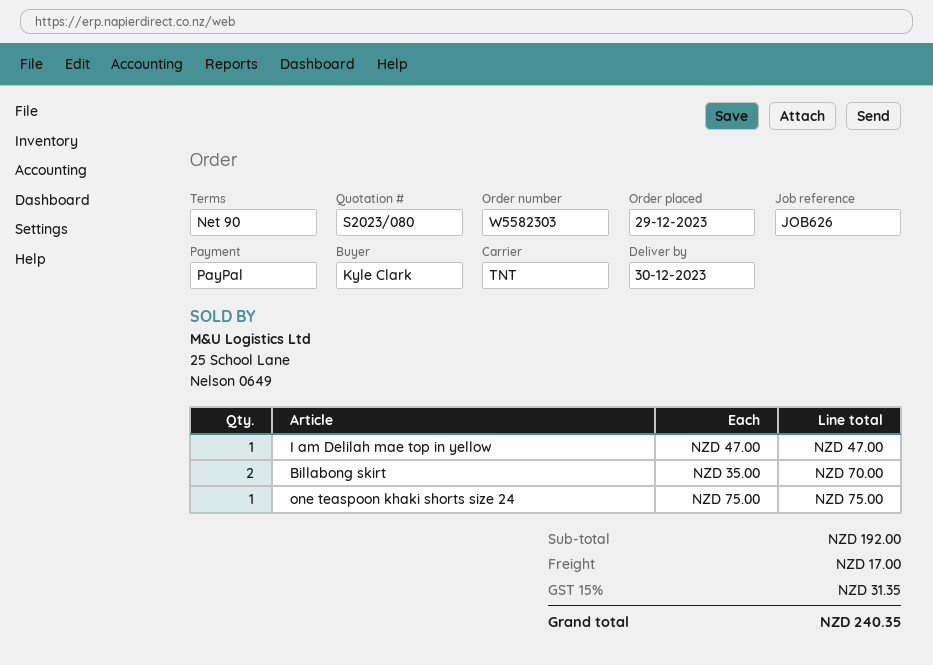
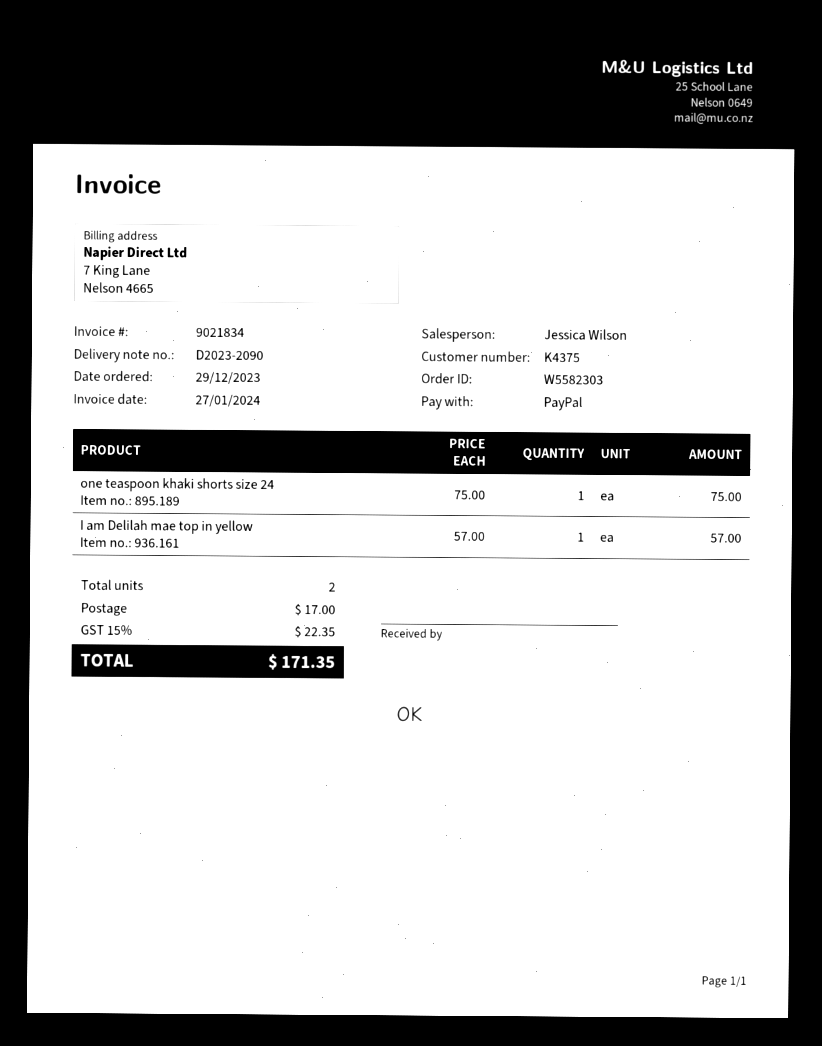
I am Delilah mae top in yellow: 1 x 47.00 = 47.00 -> 1 x 57.00 = 57.00
Billabong skirt: 2 x 35.00 = 70.00 -> none
tax: 15% = 31.35 -> 15% = 22.35
total: 240.35 -> 171.35

